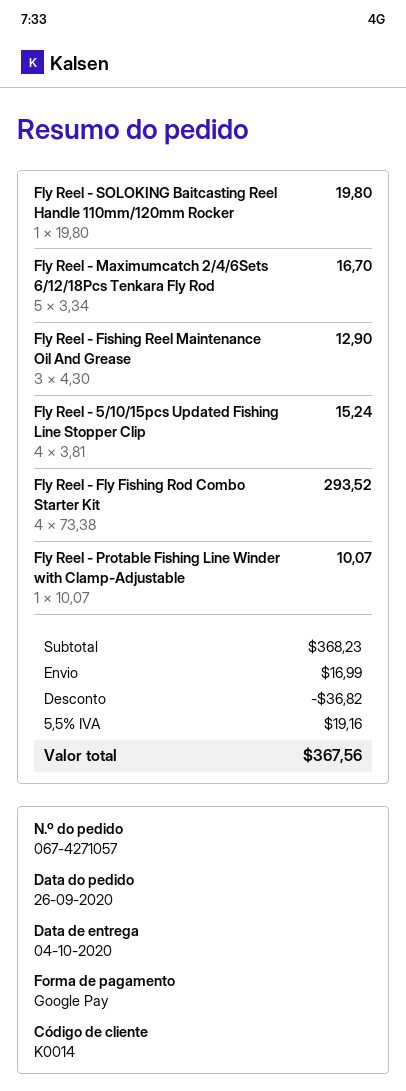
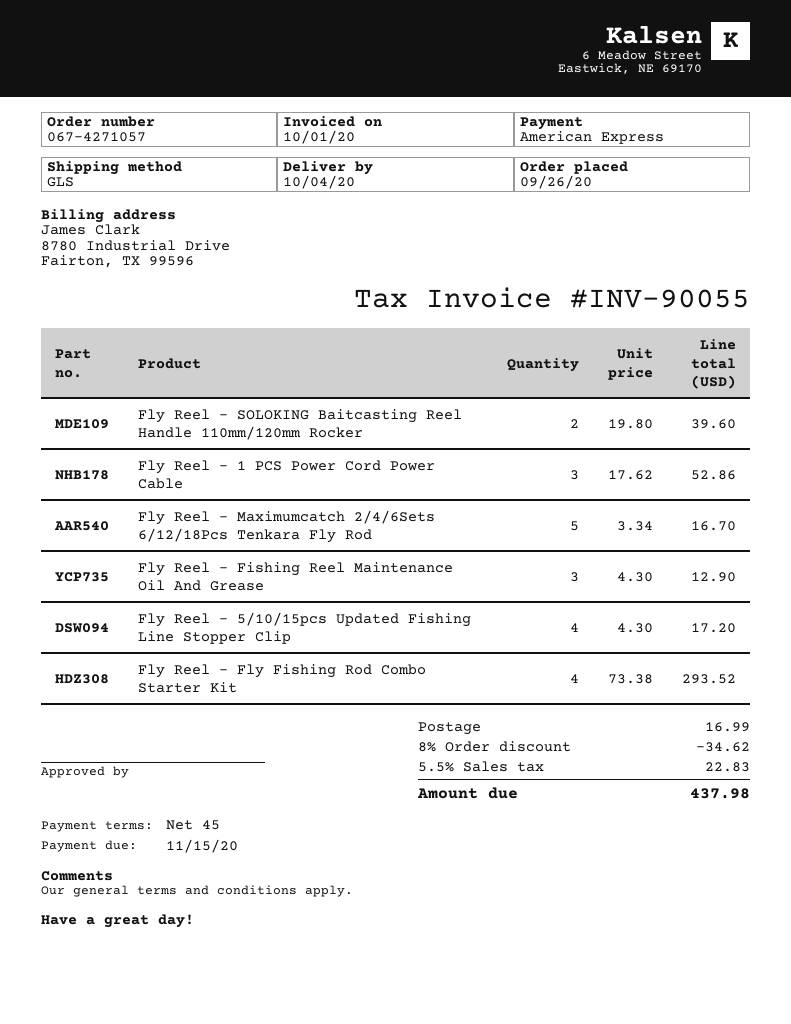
payment method: Google Pay -> American Express
Fly Reel - SOLOKING Baitcasting Reel Handle 110mm/120mm Rocker: 1 x 19.80 = 19.80 -> 2 x 19.80 = 39.60
Fly Reel - 5/10/15pcs Updated Fishing Line Stopper Clip: 4 x 3.81 = 15.24 -> 4 x 4.30 = 17.20
Fly Reel - Protable Fishing Line Winder with Clamp-Adjustable: 1 x 10.07 = 10.07 -> none
Fly Reel - 1 PCS Power Cord Power Cable: none -> 3 x 17.62 = 52.86
discount: 36.82 -> 34.62
tax: 5.5% = 19.16 -> 5.5% = 22.83
total: 367.56 -> 437.98

